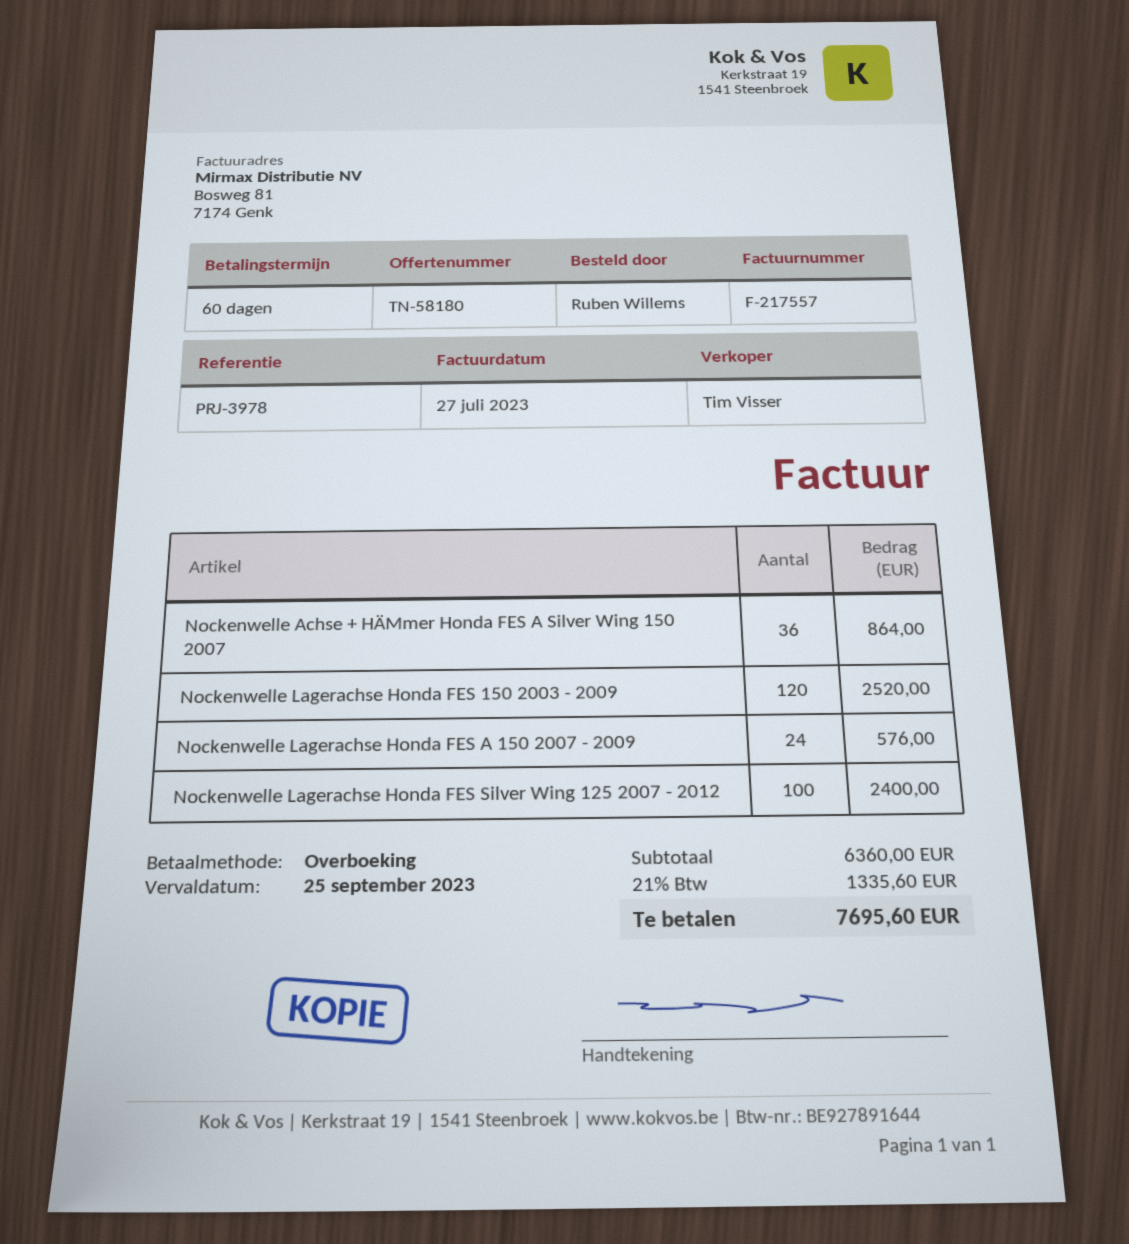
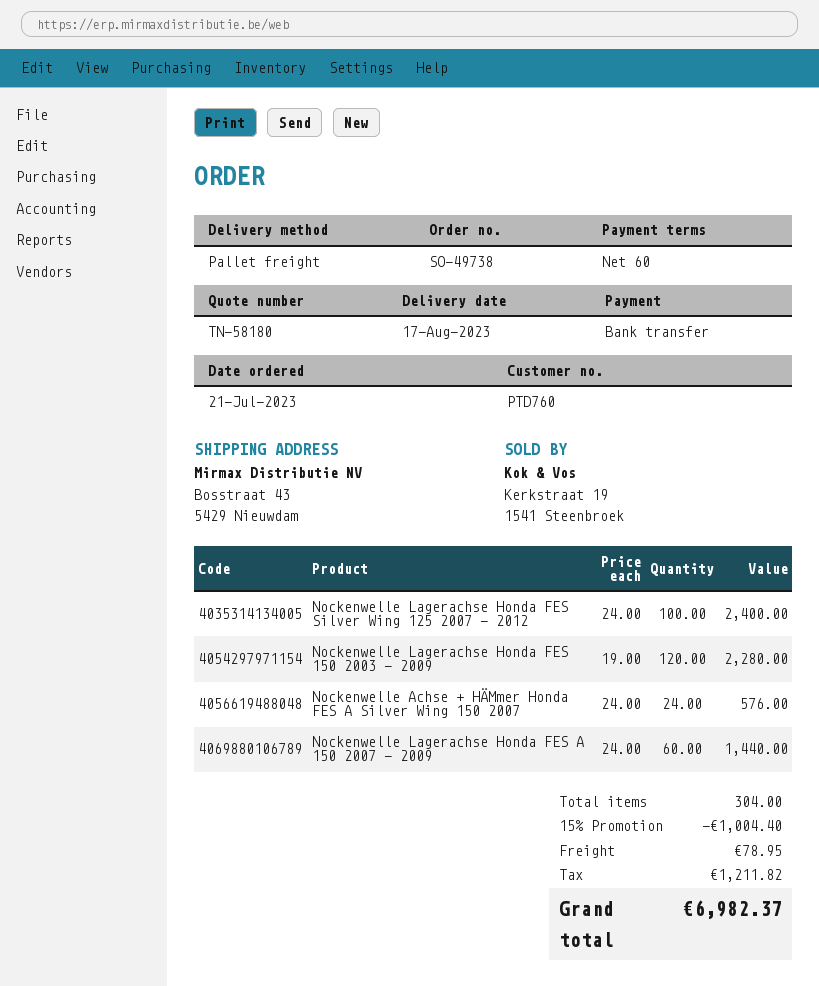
Nockenwelle Achse + HÄMmer Honda FES A Silver Wing 150 2007: 36 for 864.00 -> 24 for 576.00
Nockenwelle Lagerachse Honda FES 150 2003 - 2009: 120 for 2520.00 -> 120 for 2280.00
Nockenwelle Lagerachse Honda FES A 150 2007 - 2009: 24 for 576.00 -> 60 for 1440.00
discount: none -> 15% = 1004.40
shipping: none -> 78.95
tax: 1335.60 -> 1211.82
total: 7695.60 -> 6982.37

